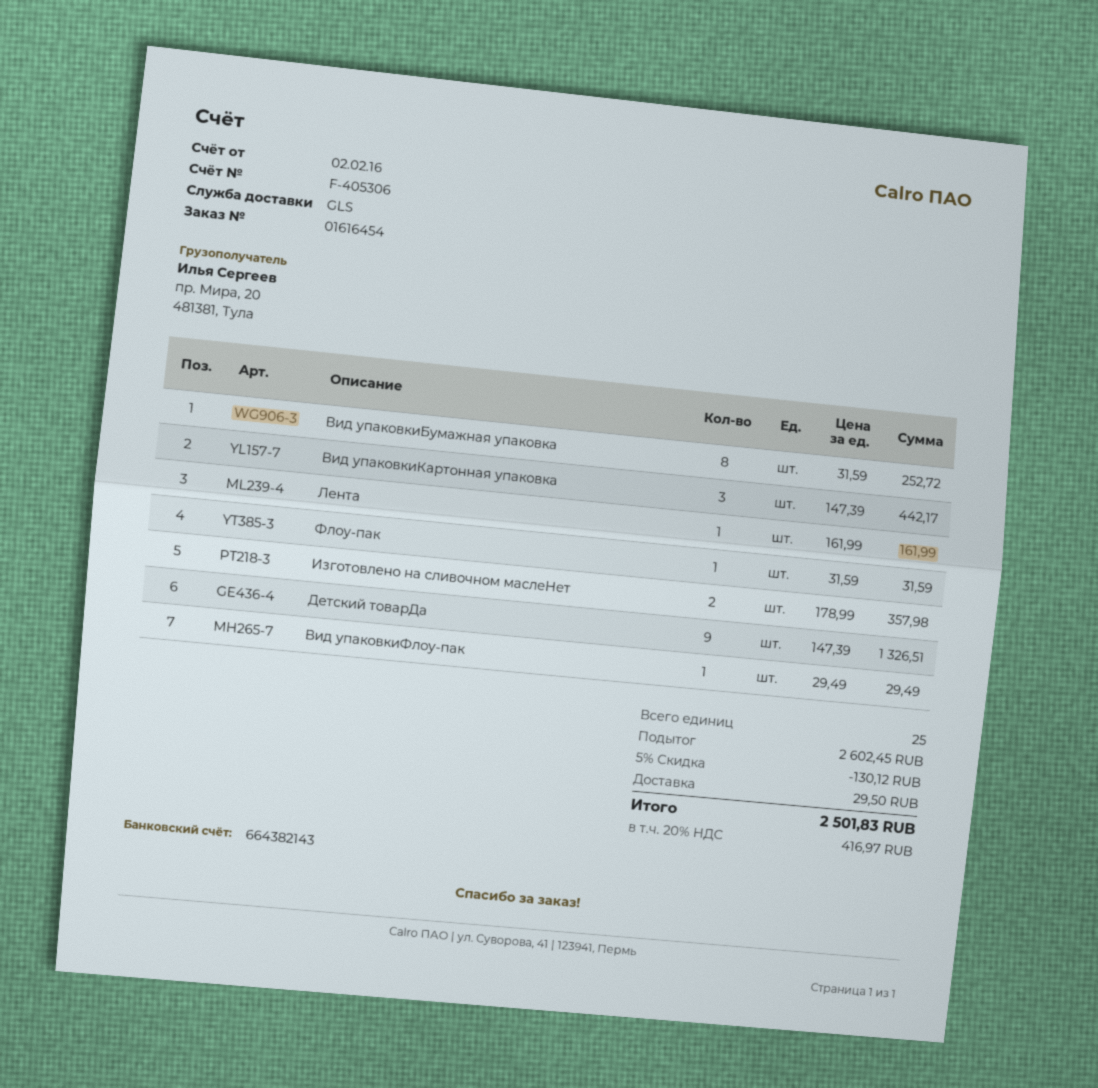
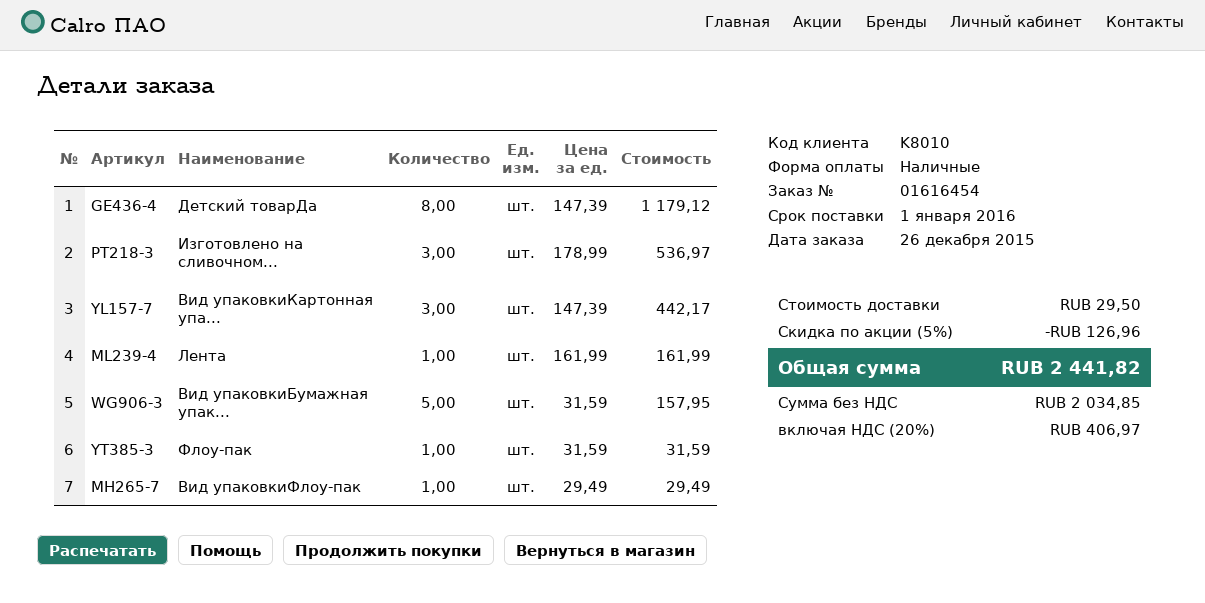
Вид упаковкиБумажная упаковка: 8 x 31.59 = 252.72 -> 5 x 31.59 = 157.95
Изготовлено на сливочном маслеНет: 2 x 178.99 = 357.98 -> 3 x 178.99 = 536.97
Детский товарДа: 9 x 147.39 = 1326.51 -> 8 x 147.39 = 1179.12
discount: 5% = 130.12 -> 5% = 126.96
tax: 20% = 416.97 -> 20% = 406.97
total: 2501.83 -> 2441.82

